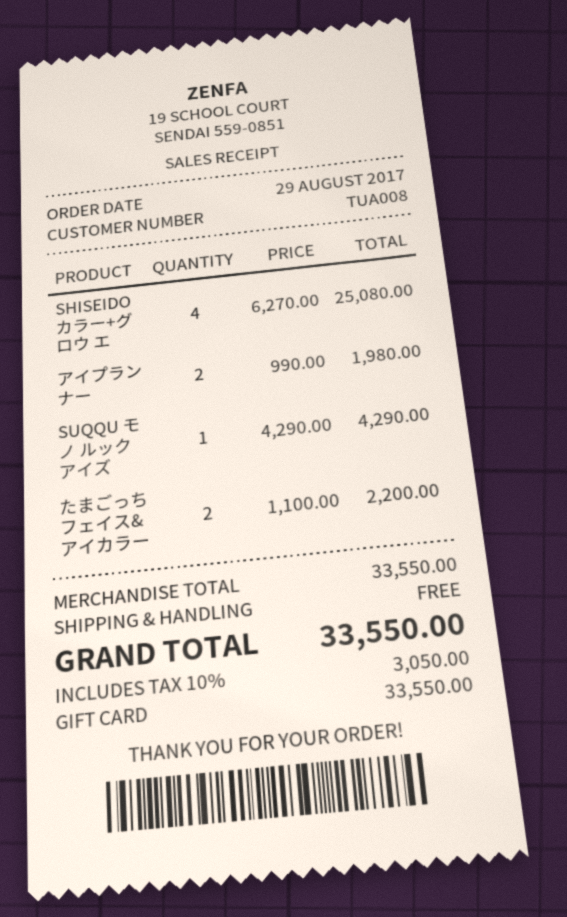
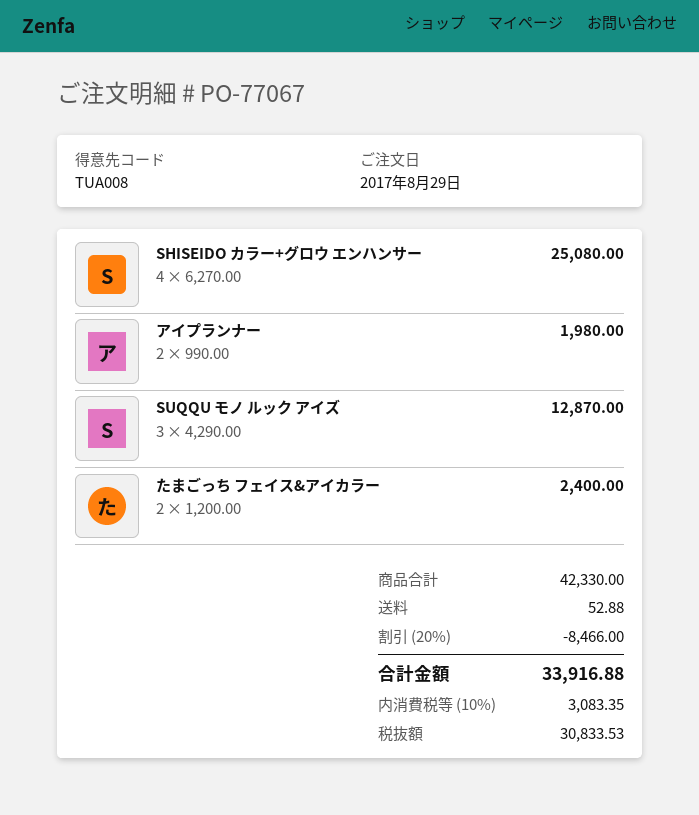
SUQQU モノ ルック アイズ: 1 x 4290.00 = 4290.00 -> 3 x 4290.00 = 12870.00
たまごっち フェイス&アイカラー: 2 x 1100.00 = 2200.00 -> 2 x 1200.00 = 2400.00
subtotal: 33550.00 -> 42330.00
discount: none -> 20% = 8466.00
shipping: 0.00 -> 52.88
tax: 10% = 3050.00 -> 10% = 3083.35
total: 33550.00 -> 33916.88

